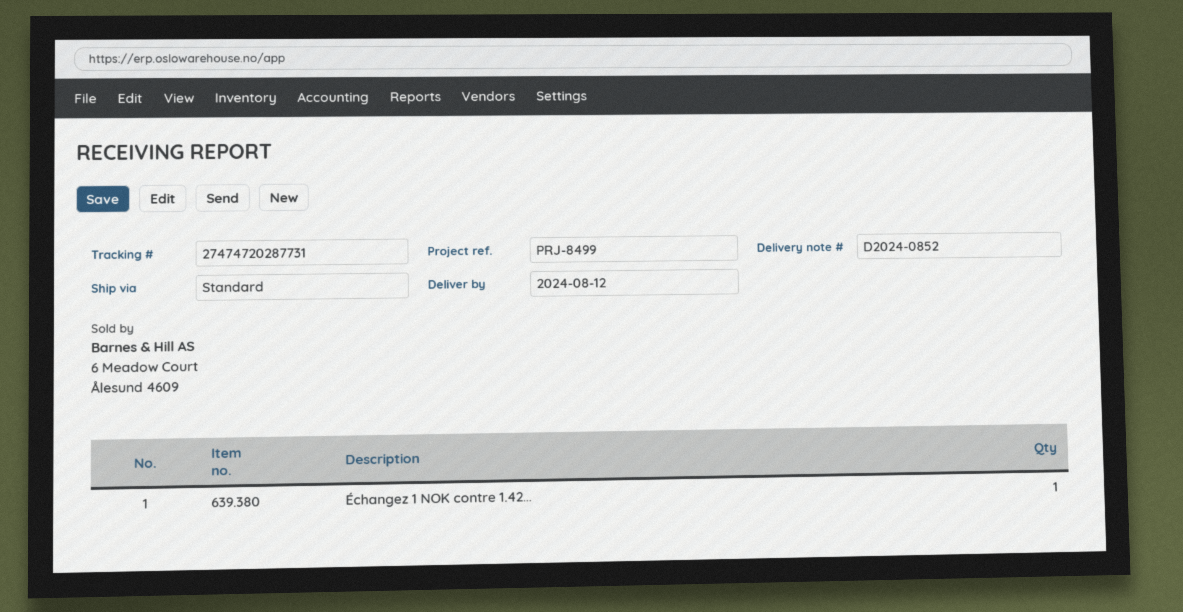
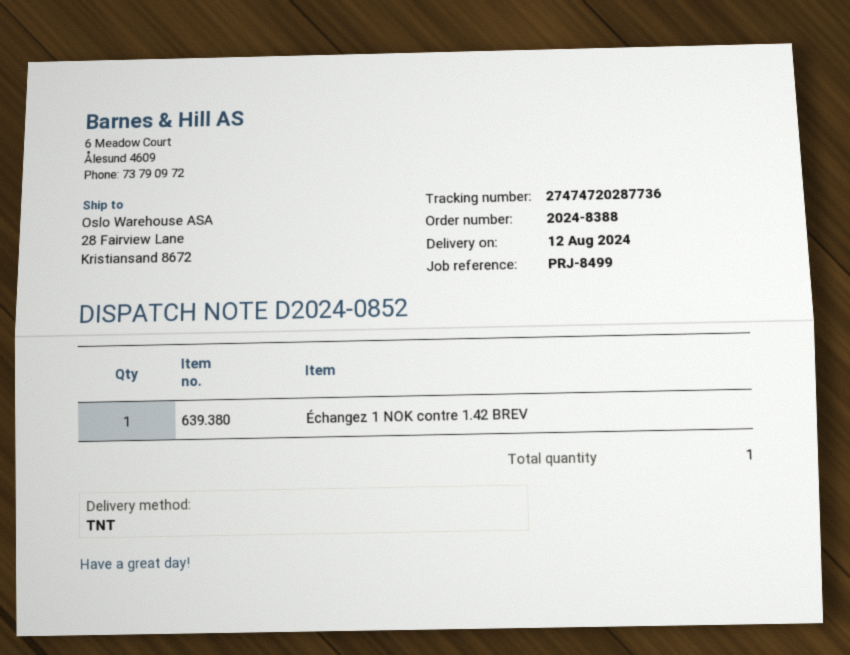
shipping method: standard -> TNT
tracking number: 27474720287731 -> 27474720287736

